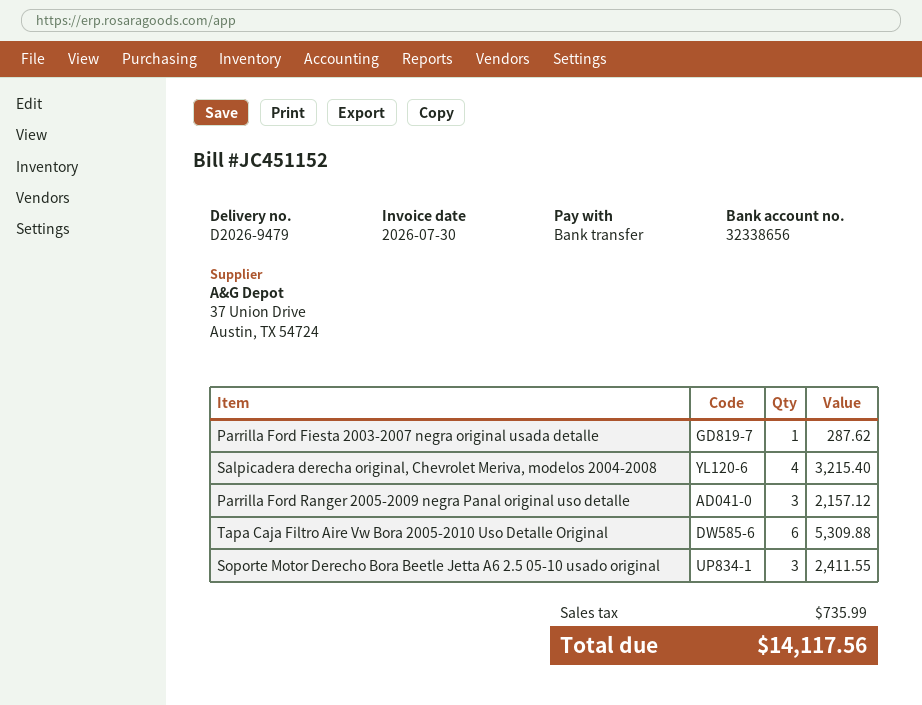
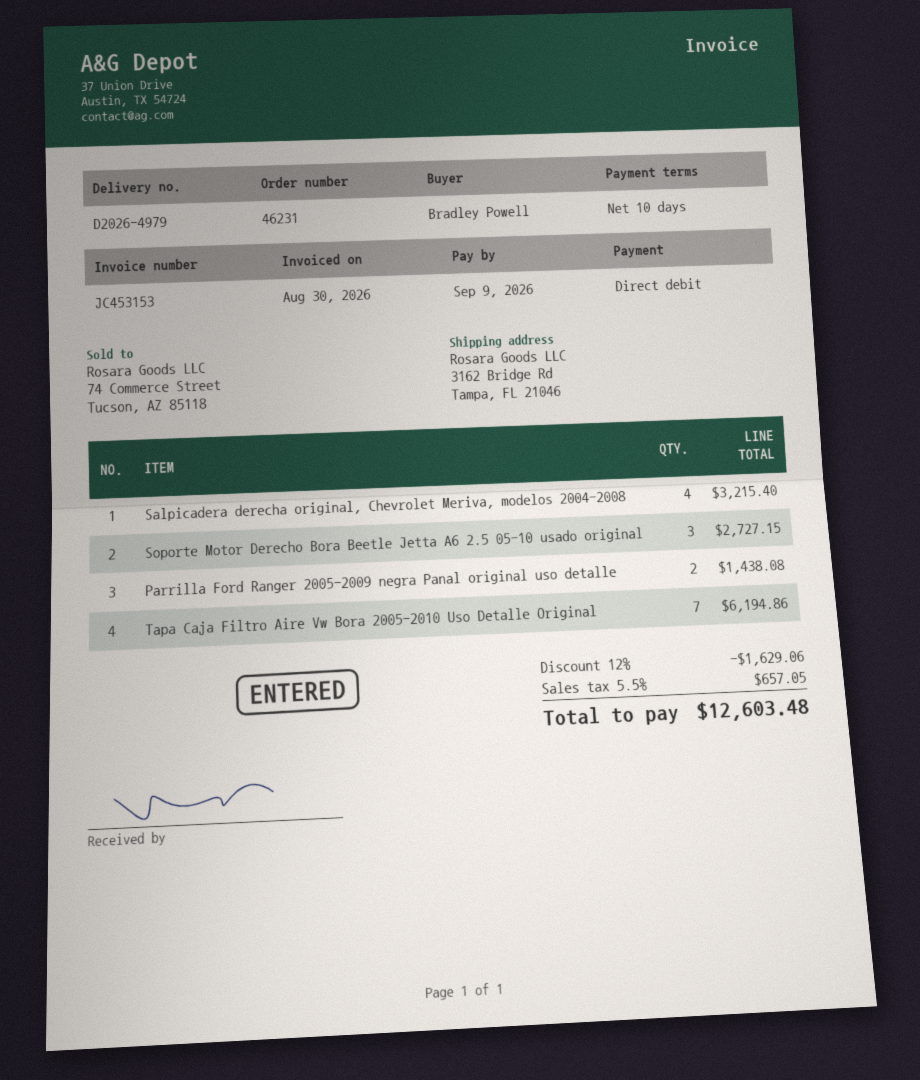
delivery note number: D2026-9479 -> D2026-4979
invoice number: JC451152 -> JC453153
invoice date: 2026-07-30 -> 2026-08-30
payment method: bank transfer -> direct debit
Parrilla Ford Fiesta 2003-2007 negra original usada detalle: 1 for 287.62 -> none
Parrilla Ford Ranger 2005-2009 negra Panal original uso detalle: 3 for 2157.12 -> 2 for 1438.08
Tapa Caja Filtro Aire Vw Bora 2005-2010 Uso Detalle Original: 6 for 5309.88 -> 7 for 6194.86
Soporte Motor Derecho Bora Beetle Jetta A6 2.5 05-10 usado original: 3 for 2411.55 -> 3 for 2727.15
discount: none -> 12% = 1629.06
tax: 735.99 -> 657.05
total: 14117.56 -> 12603.48

